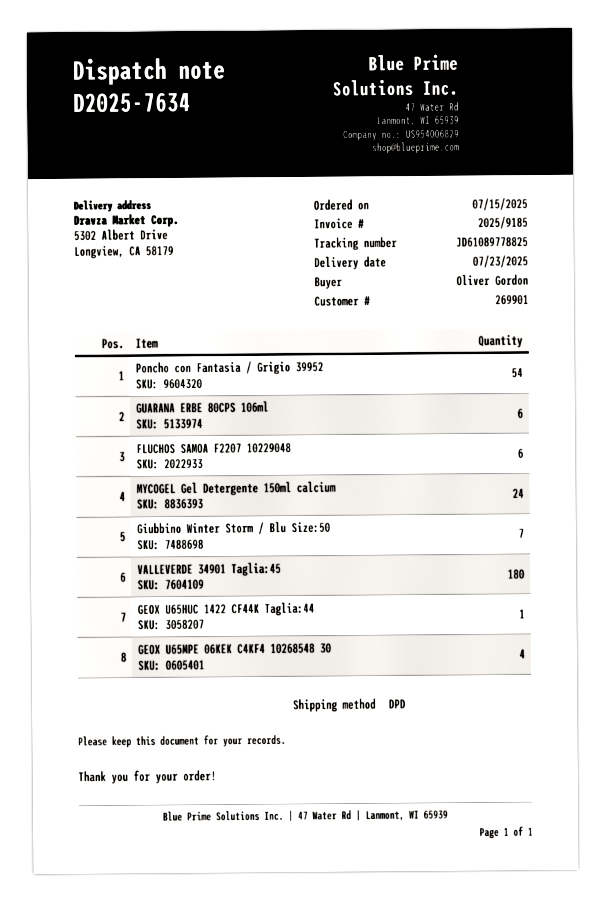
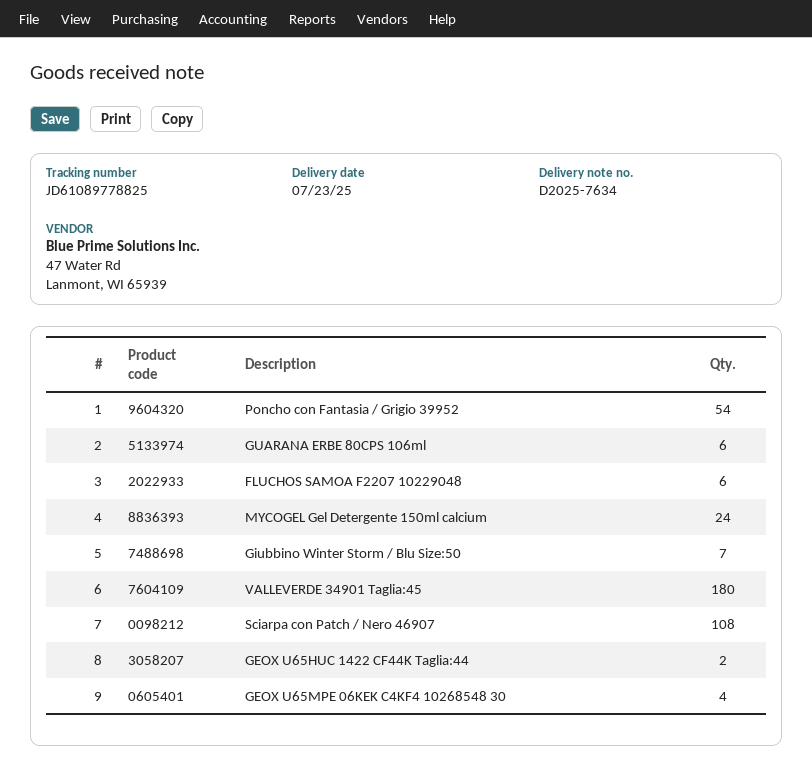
GEOX U65HUC 1422 CF44K Taglia:44: 1 -> 2
Sciarpa con Patch / Nero 46907: none -> 108

